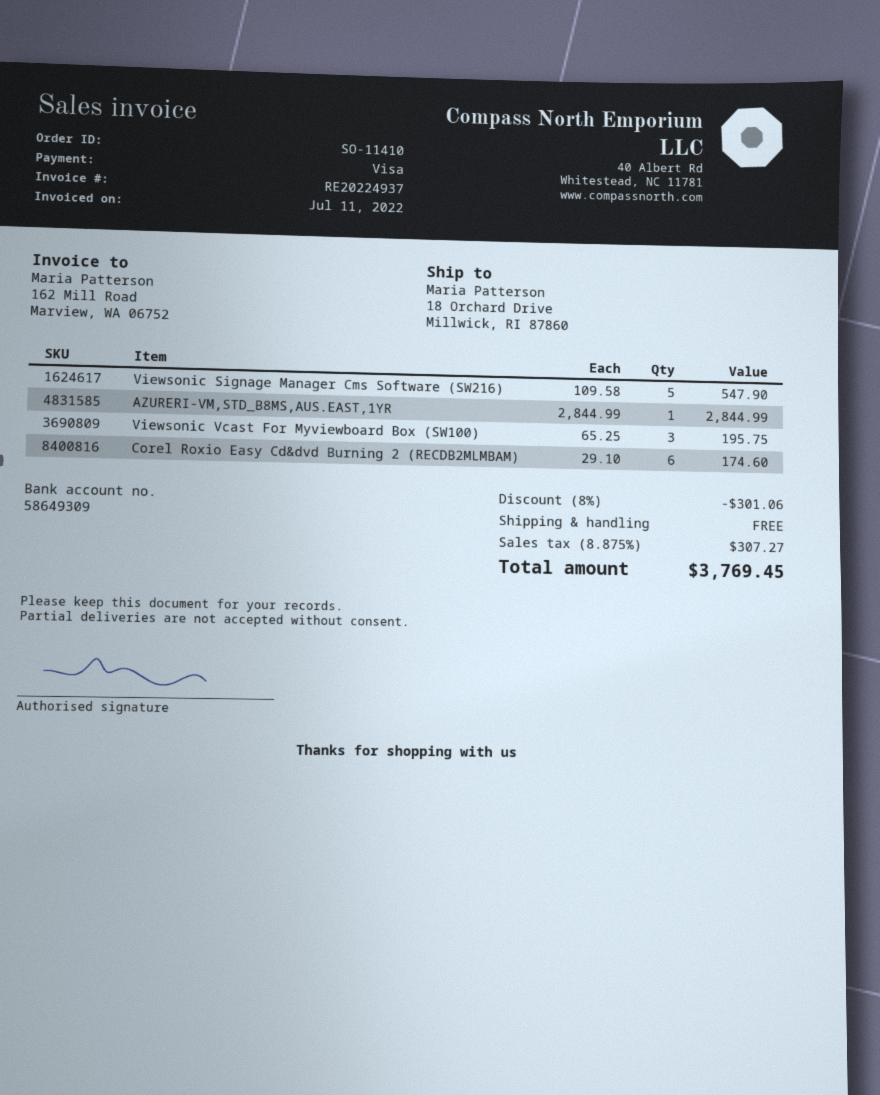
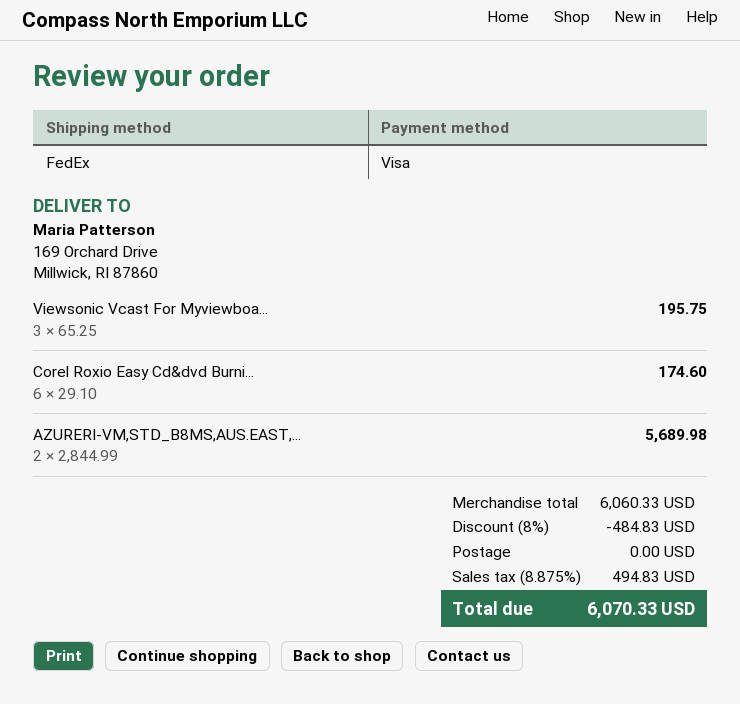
ship to: 18 Orchard Drive, Millwick, RI 87860 -> 169 Orchard Drive, Millwick, RI 87860
Viewsonic Signage Manager Cms Software (SW216): 5 x 109.58 = 547.90 -> none
AZURERI-VM,STD_B8MS,AUS.EAST,1YR: 1 x 2844.99 = 2844.99 -> 2 x 2844.99 = 5689.98
discount: 8% = 301.06 -> 8% = 484.83
tax: 8.875% = 307.27 -> 8.875% = 494.83
total: 3769.45 -> 6070.33

